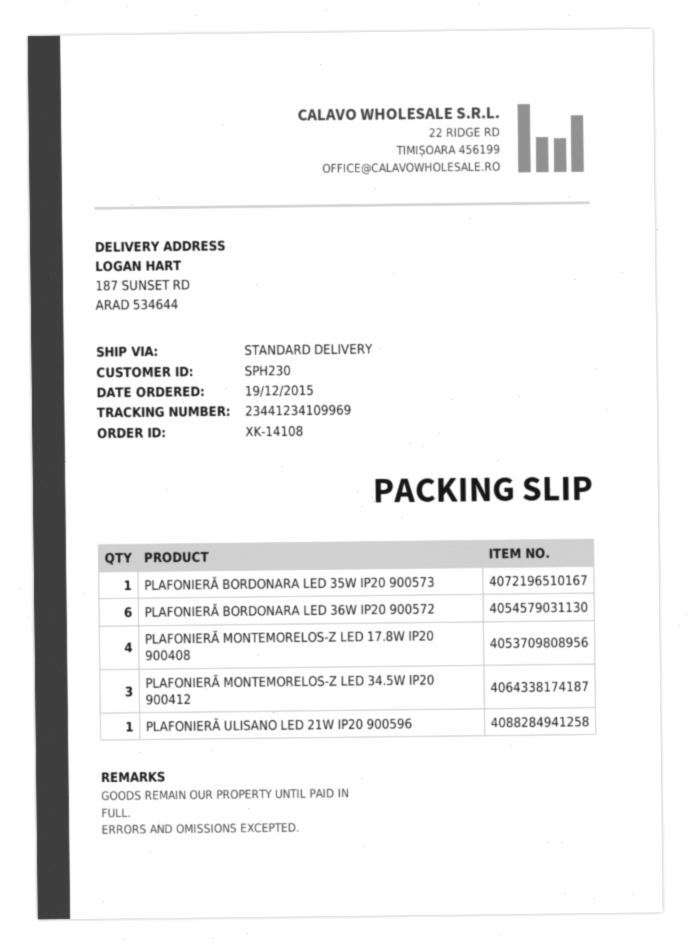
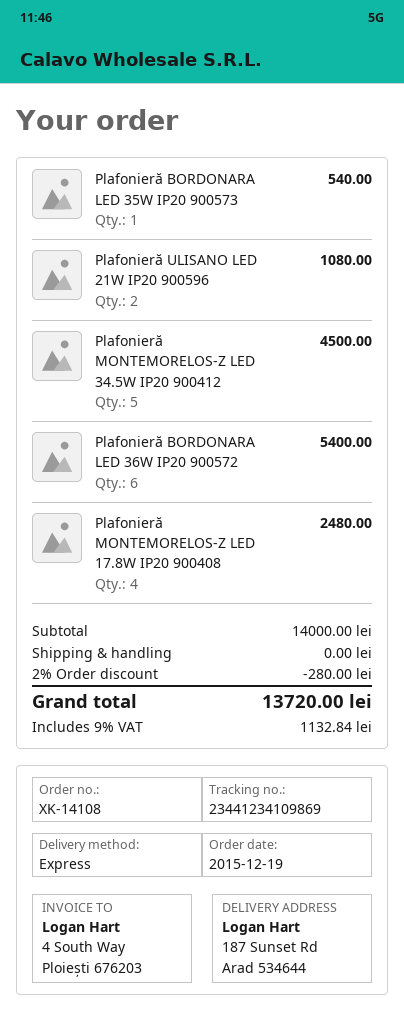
shipping method: standard -> express
tracking number: 23441234109969 -> 23441234109869
PLAFONIERĂ MONTEMORELOS-Z LED 34.5W IP20 900412: 3 -> 5
PLAFONIERĂ ULISANO LED 21W IP20 900596: 1 -> 2

